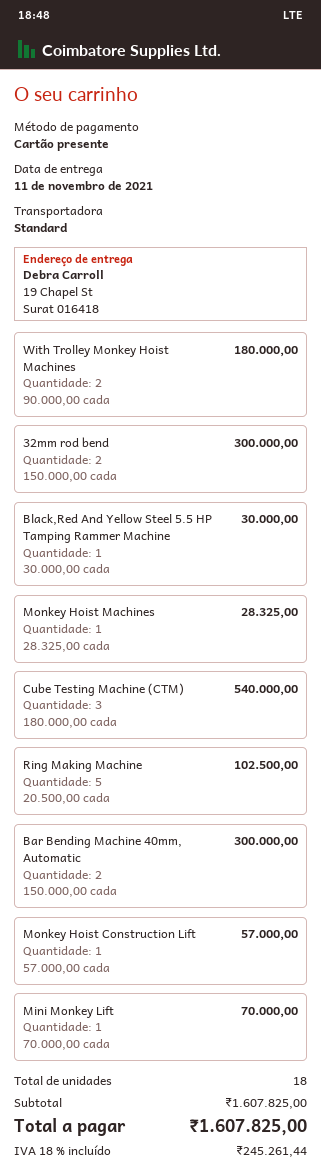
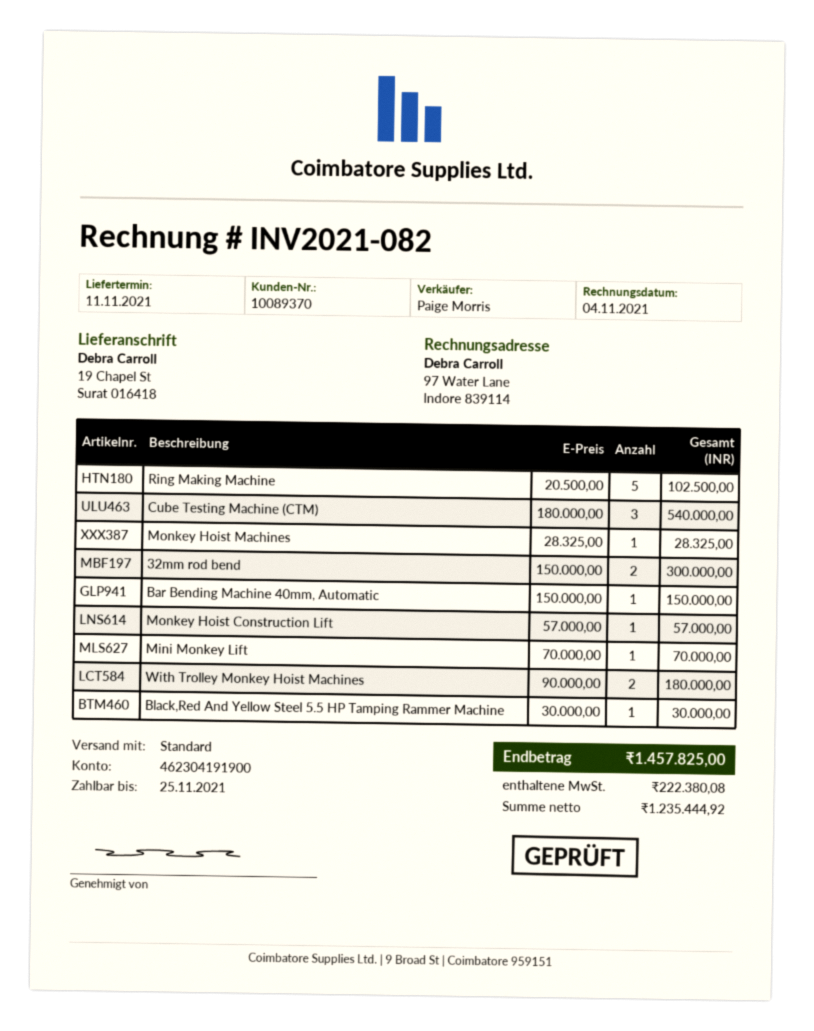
Bar Bending Machine 40mm, Automatic: 2 x 150000.00 = 300000.00 -> 1 x 150000.00 = 150000.00
tax: 245261.44 -> 222380.08
total: 1607825.00 -> 1457825.00

